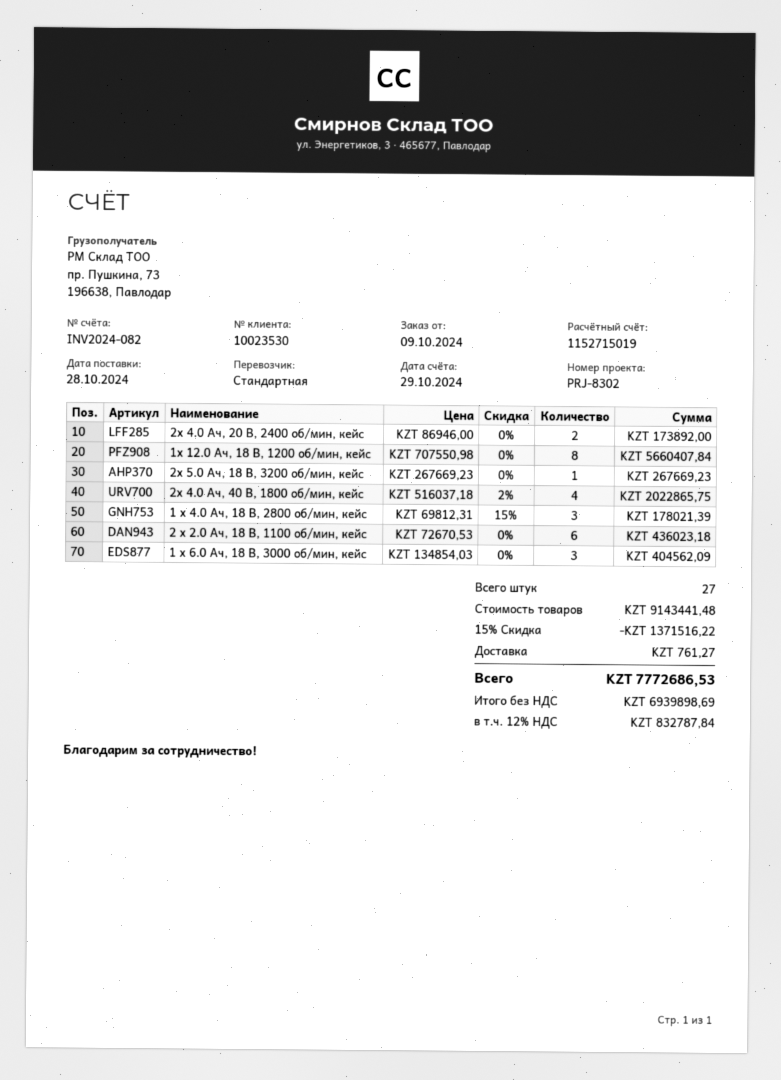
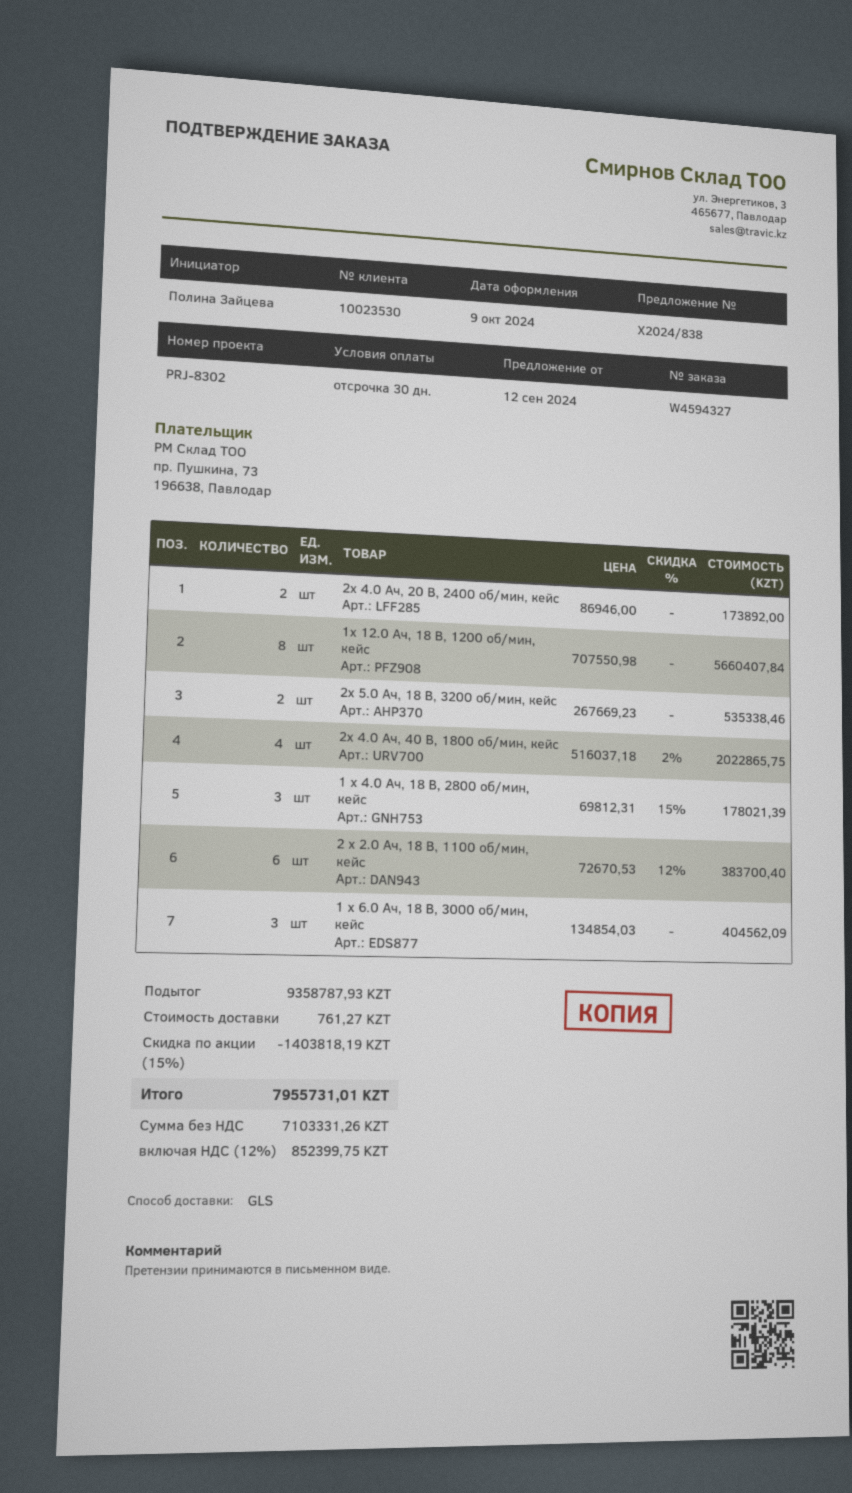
shipping method: standard -> GLS
2x 5.0 Ач, 18 В, 3200 об/мин, кейс: 1 x 267669.23 = 267669.23 -> 2 x 267669.23 = 535338.46
2 x 2.0 Ач, 18 В, 1100 об/мин, кейс: 6 x 72670.53 = 436023.18 -> 6 x 72670.53 - 12% = 383700.40
subtotal: 9143441.48 -> 9358787.93
discount: 15% = 1371516.22 -> 15% = 1403818.19
net: 6939898.69 -> 7103331.26
tax: 12% = 832787.84 -> 12% = 852399.75
total: 7772686.53 -> 7955731.01

